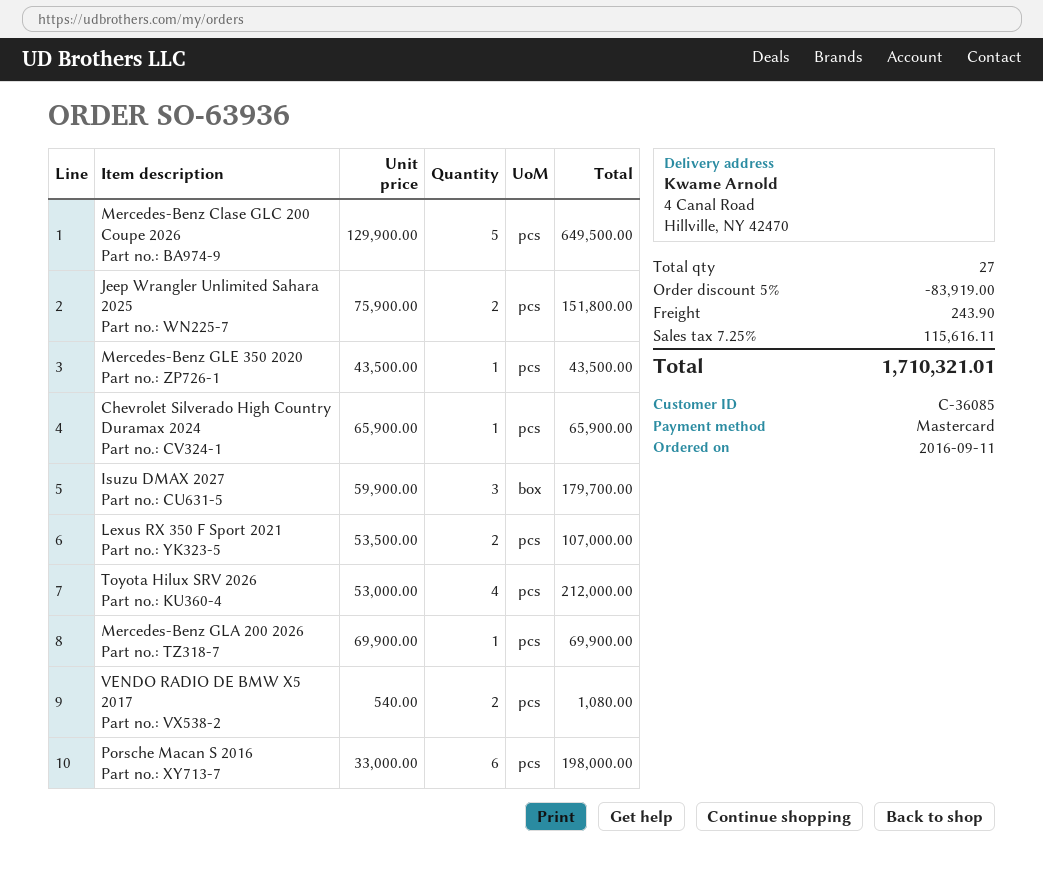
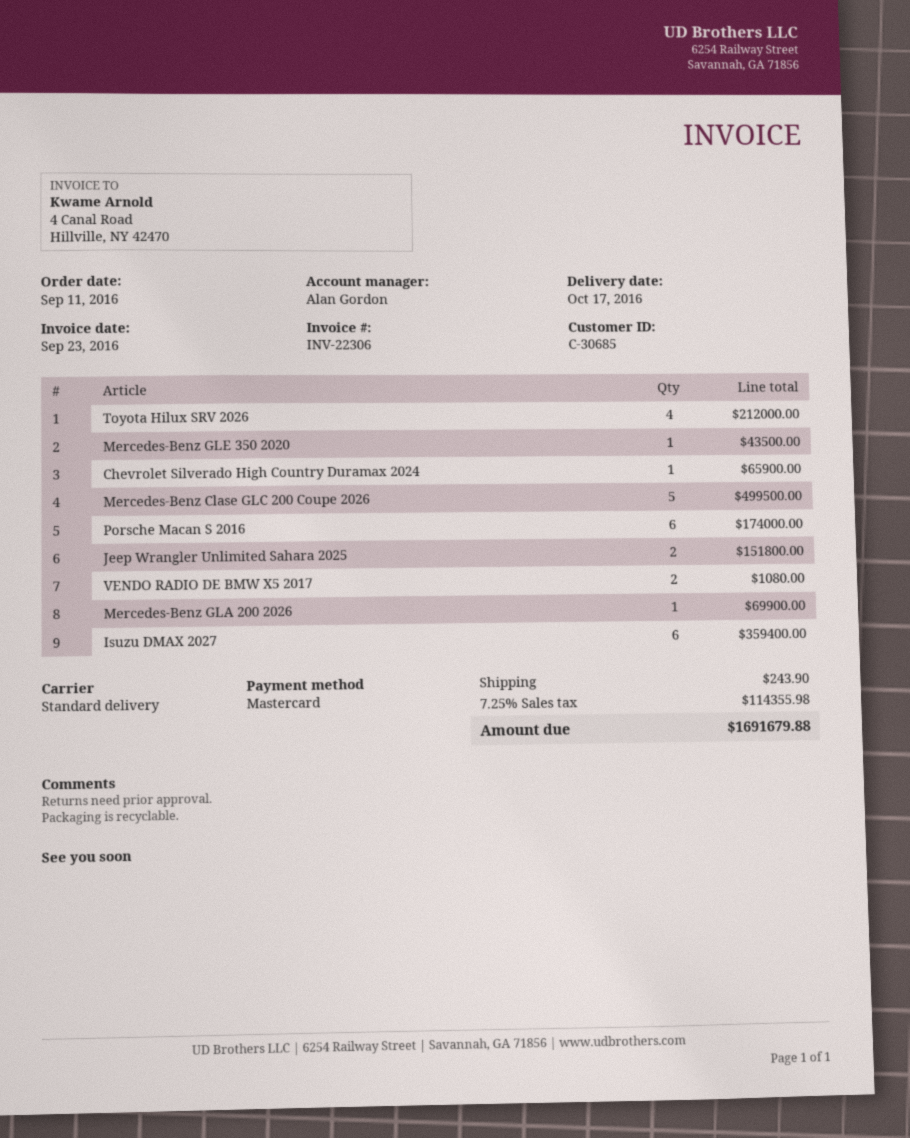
customer number: C-36085 -> C-30685
Mercedes-Benz Clase GLC 200 Coupe 2026: 5 for 649500.00 -> 5 for 499500.00
Isuzu DMAX 2027: 3 for 179700.00 -> 6 for 359400.00
Lexus RX 350 F Sport 2021: 2 for 107000.00 -> none
Porsche Macan S 2016: 6 for 198000.00 -> 6 for 174000.00
discount: 5% = 83919.00 -> none
tax: 7.25% = 115616.11 -> 7.25% = 114355.98
total: 1710321.01 -> 1691679.88

